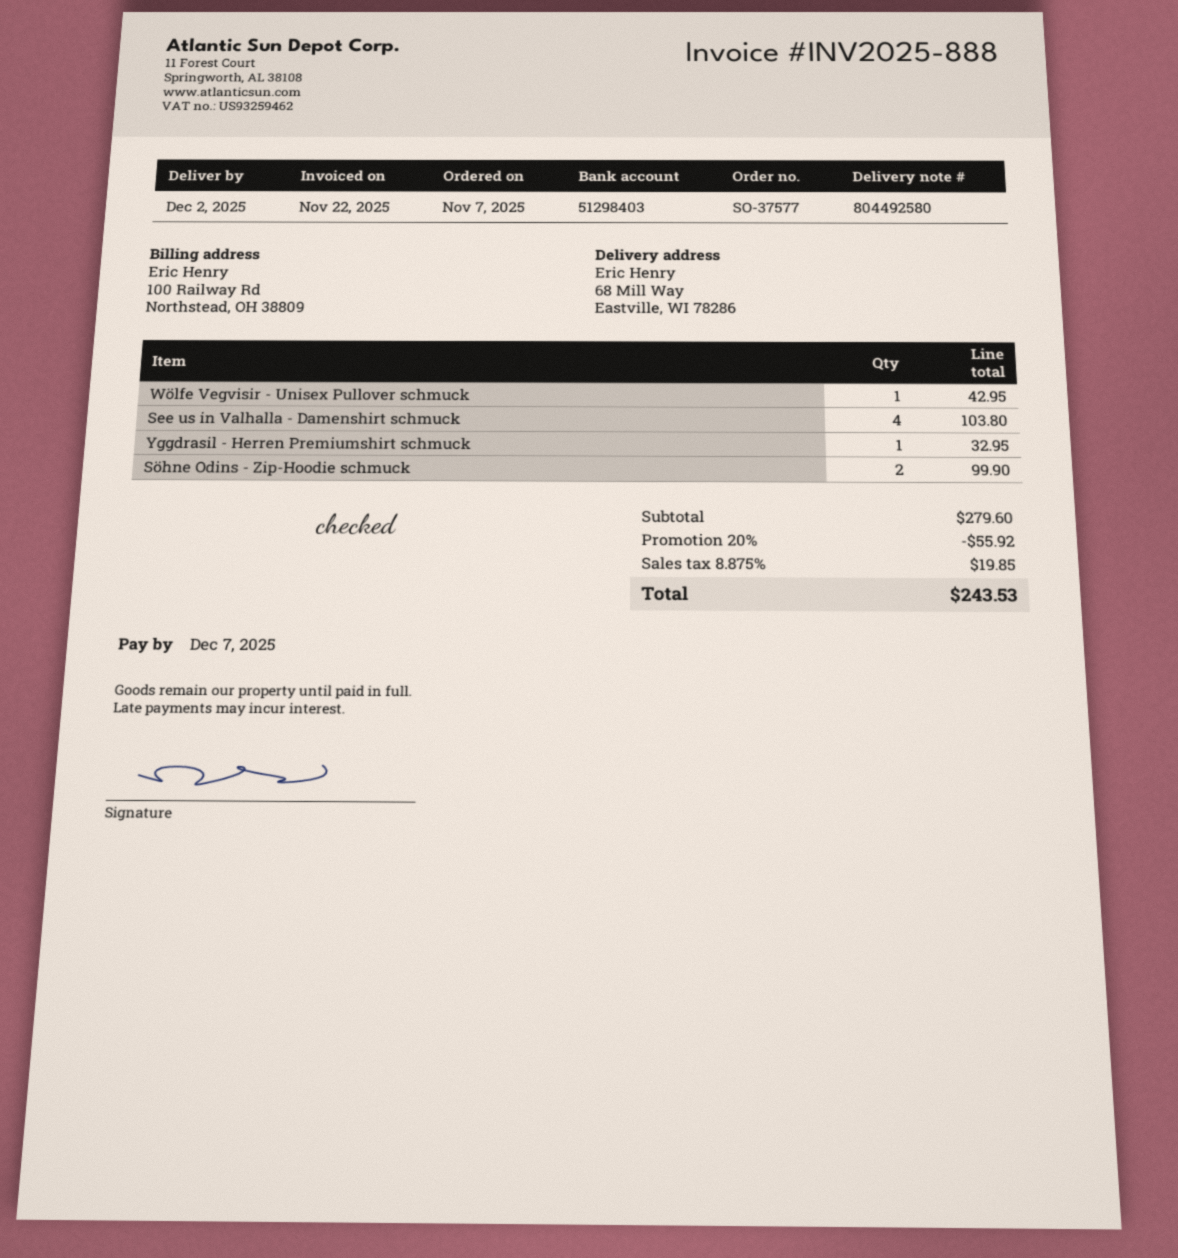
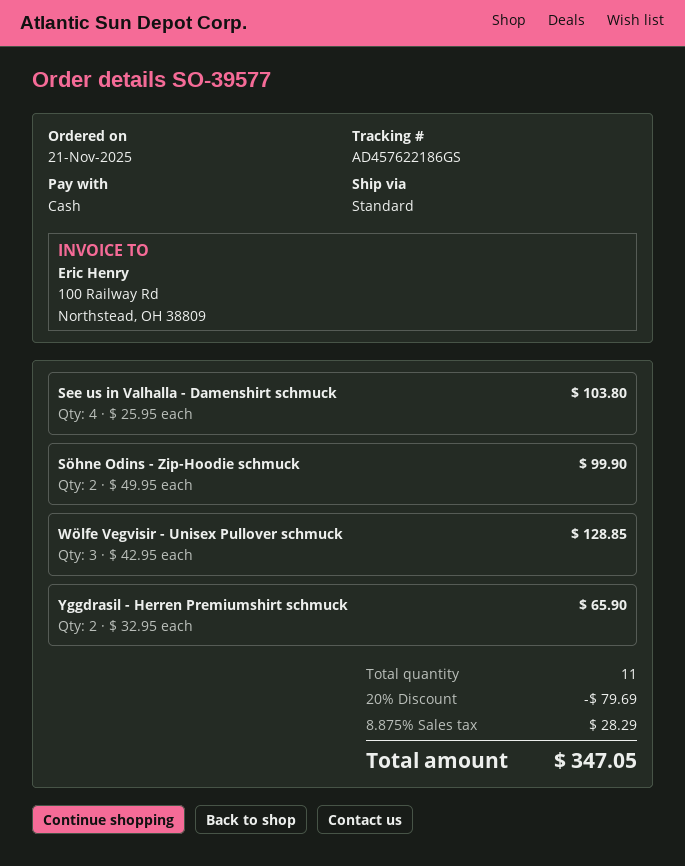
order number: SO-37577 -> SO-39577
order date: 2025-11-07 -> 2025-11-21
Wölfe Vegvisir - Unisex Pullover schmuck: 1 for 42.95 -> 3 for 128.85
Yggdrasil - Herren Premiumshirt schmuck: 1 for 32.95 -> 2 for 65.90
discount: 20% = 55.92 -> 20% = 79.69
tax: 8.875% = 19.85 -> 8.875% = 28.29
total: 243.53 -> 347.05

